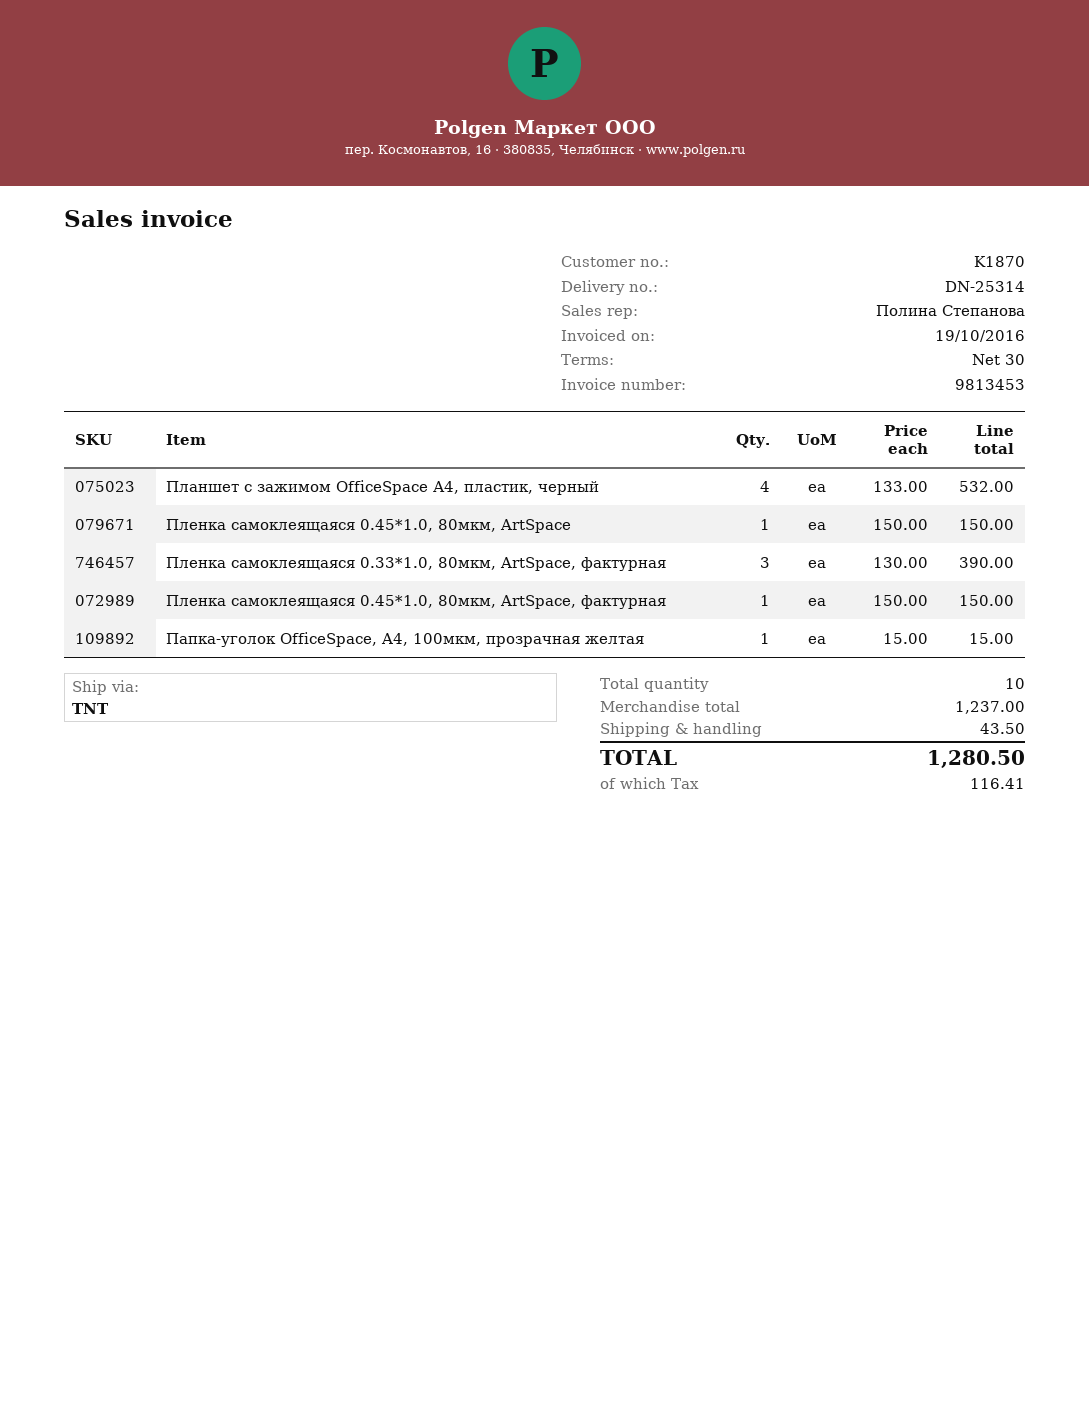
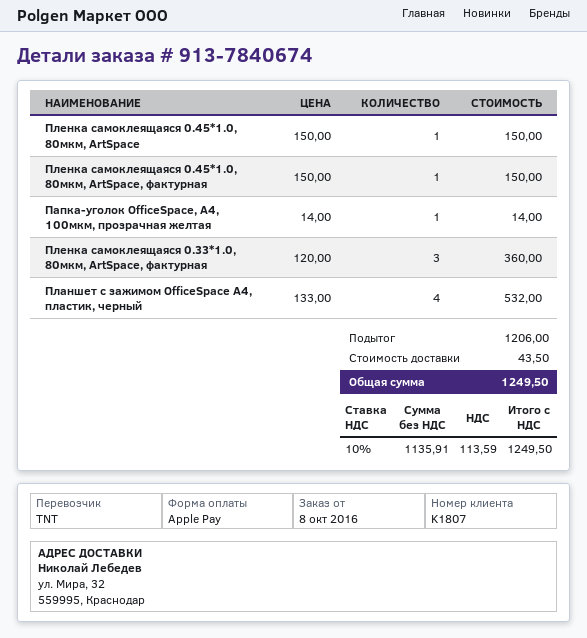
customer number: K1870 -> K1807
Пленка самоклеящаяся 0.33*1.0, 80мкм, ArtSpace, фактурная: 3 x 130.00 = 390.00 -> 3 x 120.00 = 360.00
Папка-уголок OfficeSpace, A4, 100мкм, прозрачная желтая: 1 x 15.00 = 15.00 -> 1 x 14.00 = 14.00
subtotal: 1237.00 -> 1206.00
tax: 116.41 -> 113.59
total: 1280.50 -> 1249.50

